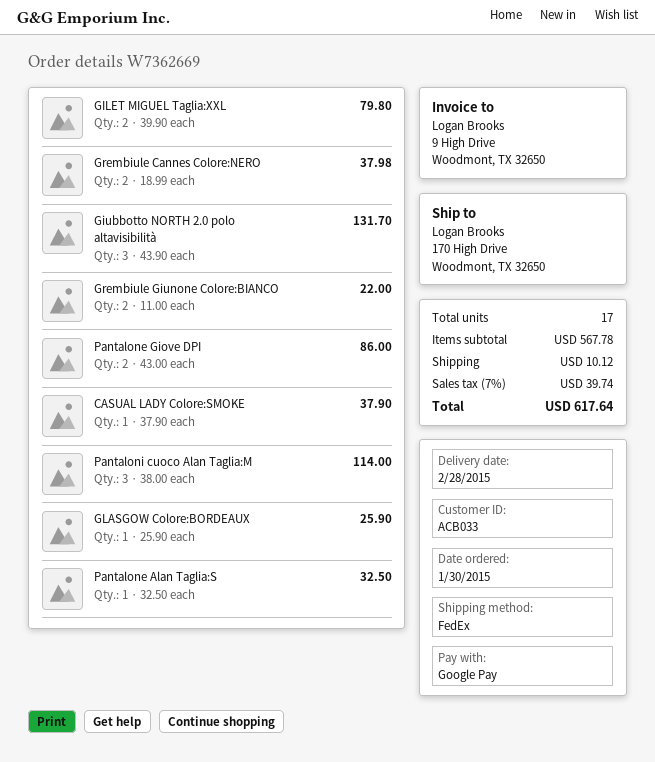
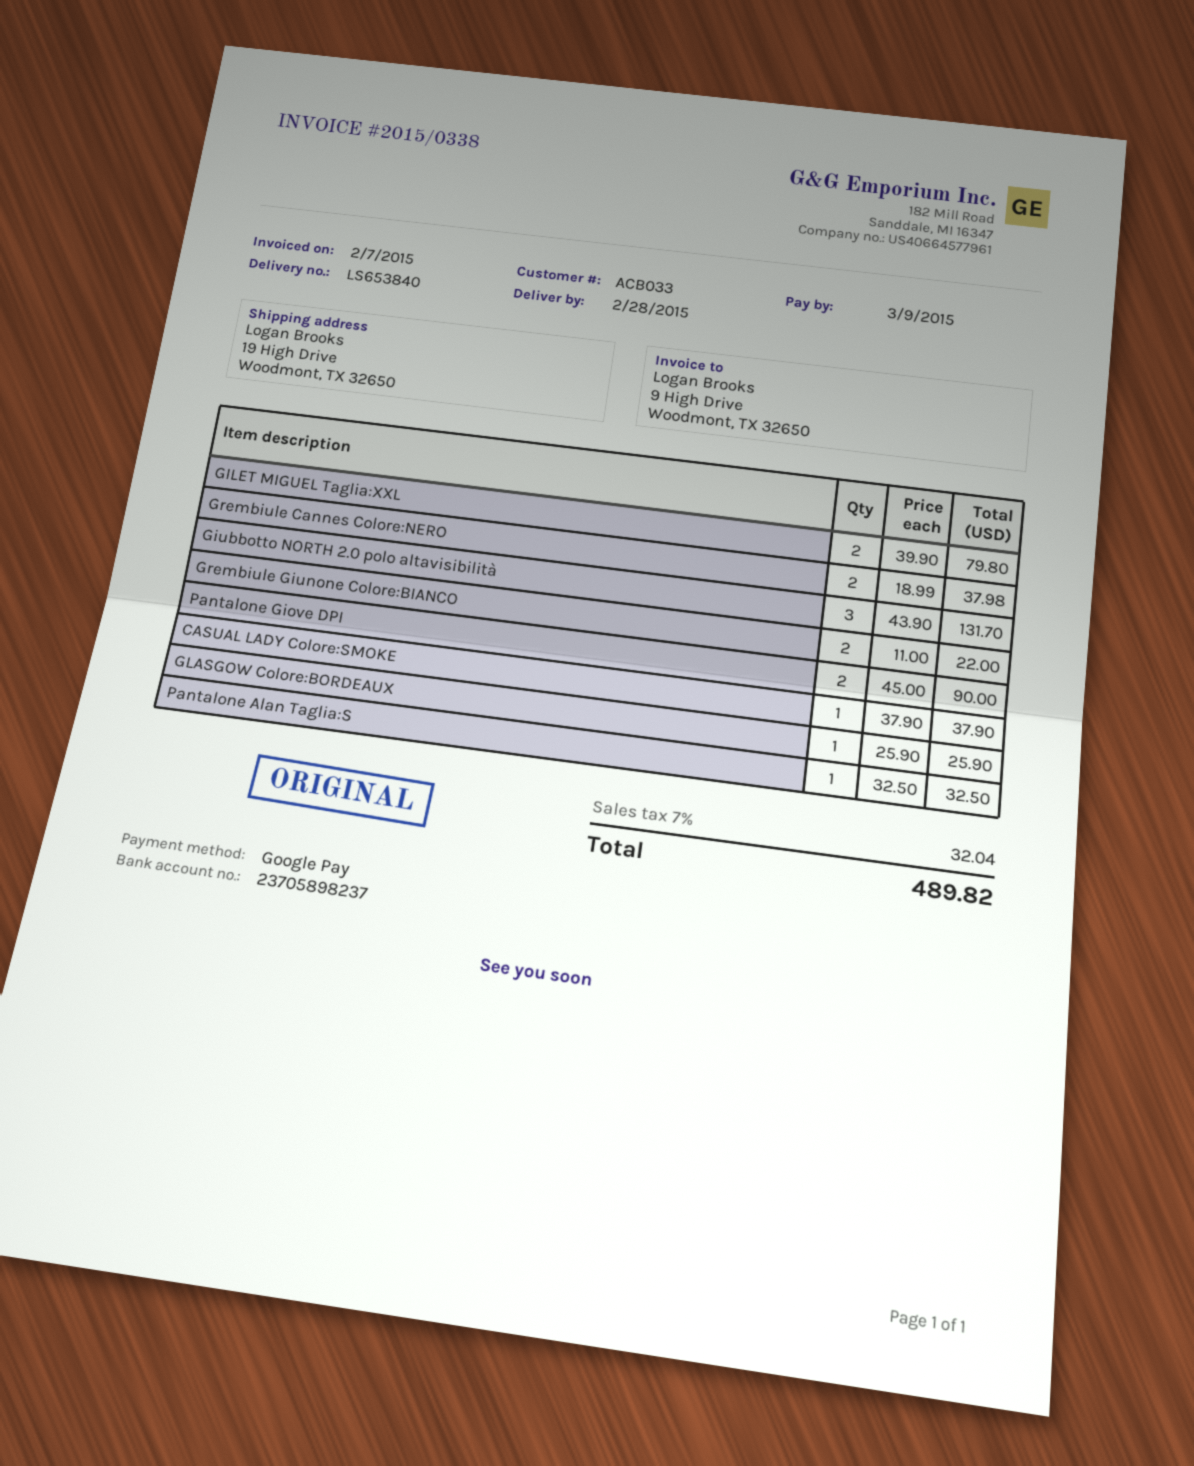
ship to: 170 High Drive, Woodmont, TX 32650 -> 19 High Drive, Woodmont, TX 32650
Pantalone Giove DPI: 2 x 43.00 = 86.00 -> 2 x 45.00 = 90.00
Pantaloni cuoco Alan Taglia:M: 3 x 38.00 = 114.00 -> none
shipping: 10.12 -> none
tax: 7% = 39.74 -> 7% = 32.04
total: 617.64 -> 489.82

